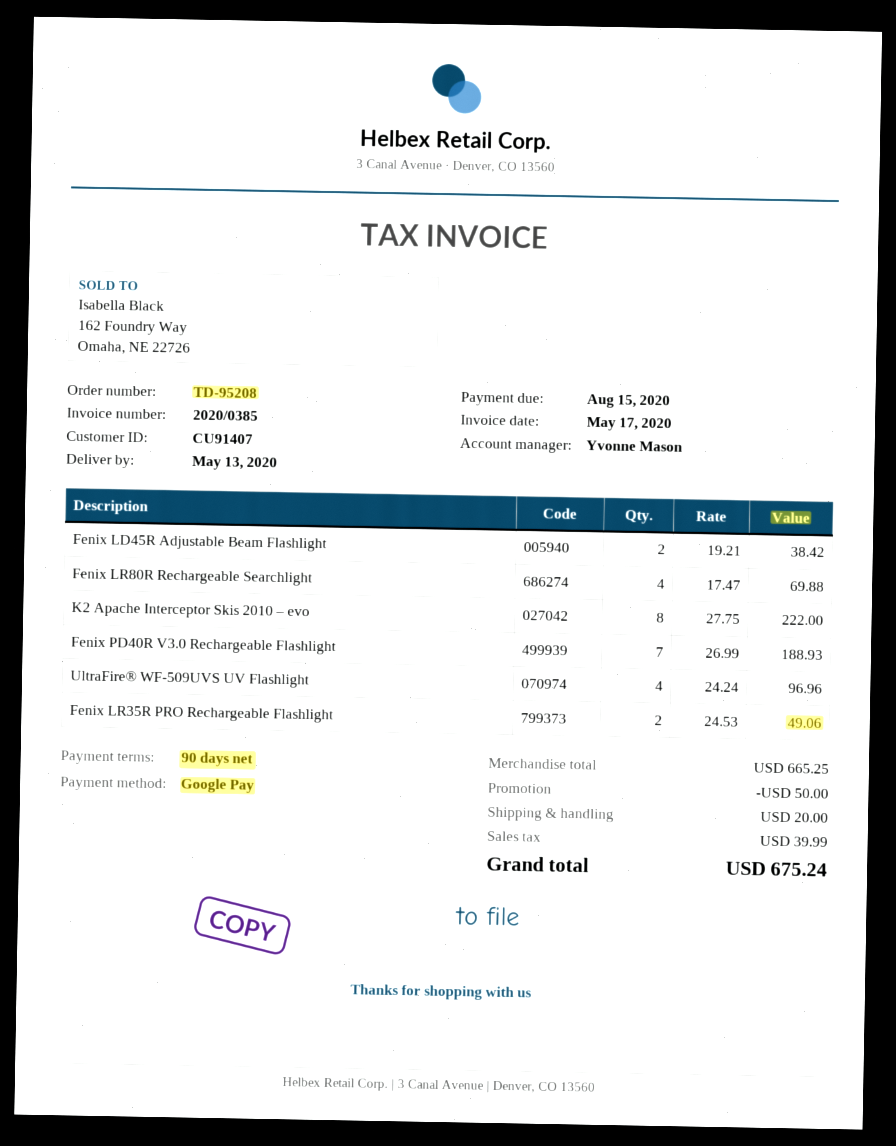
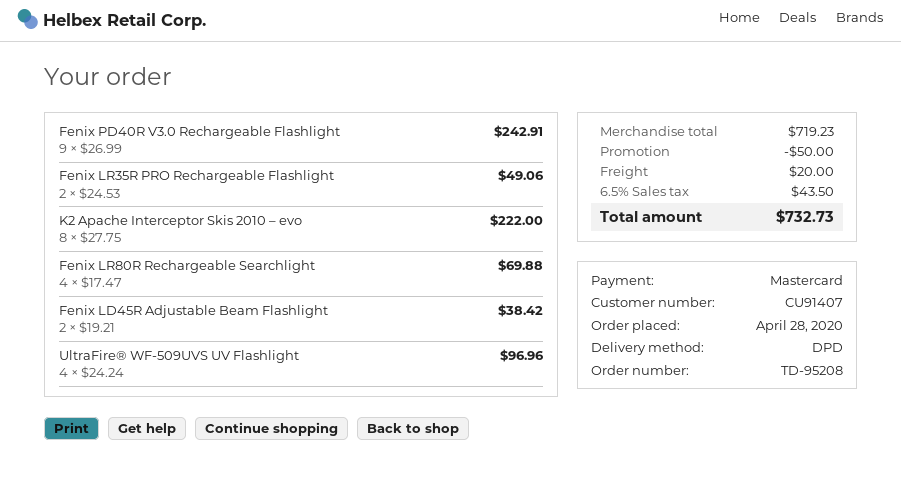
payment method: Google Pay -> Mastercard
Fenix PD40R V3.0 Rechargeable Flashlight: 7 x 26.99 = 188.93 -> 9 x 26.99 = 242.91
subtotal: 665.25 -> 719.23
tax: 39.99 -> 43.50
total: 675.24 -> 732.73

